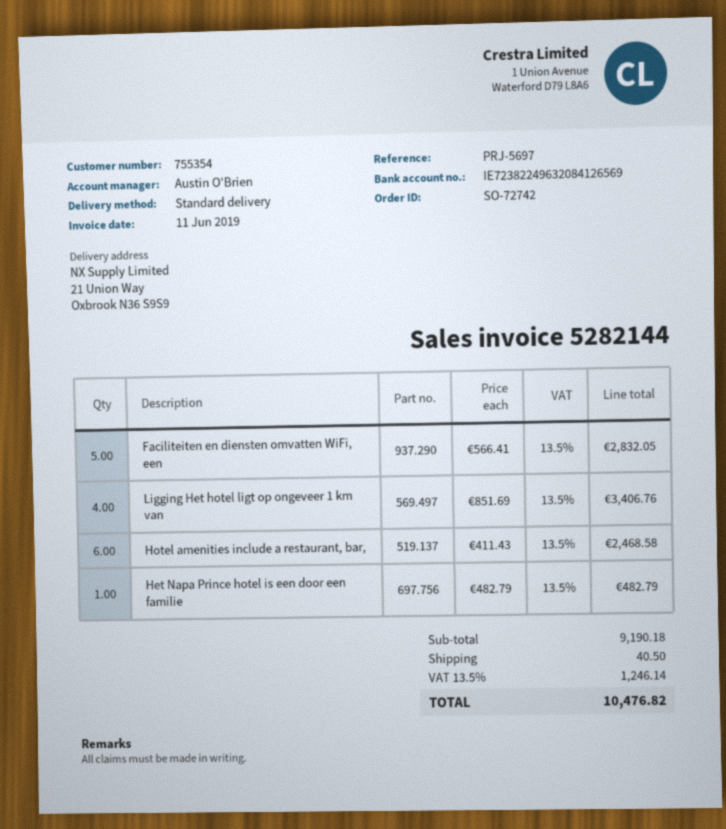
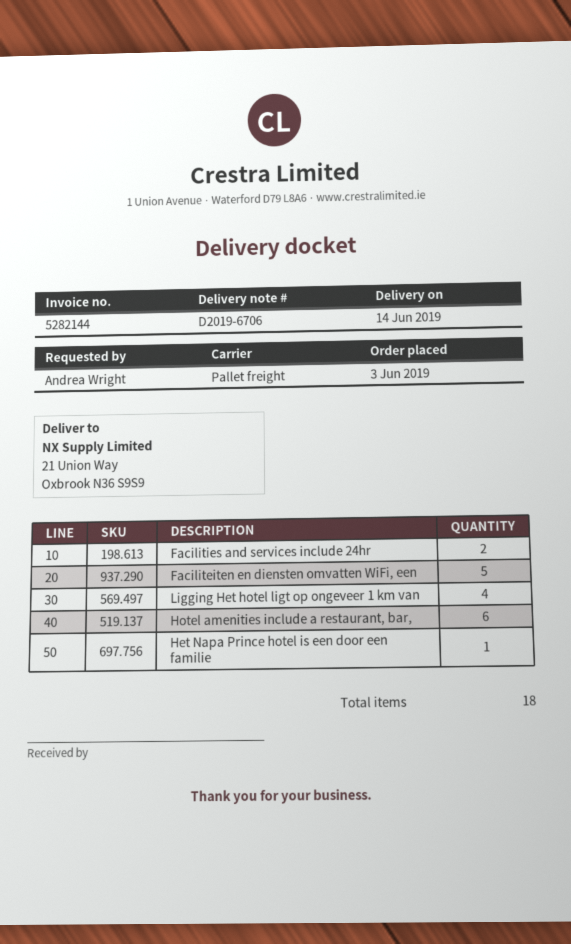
shipping method: standard -> pallet freight
Facilities and services include 24hr: none -> 2

